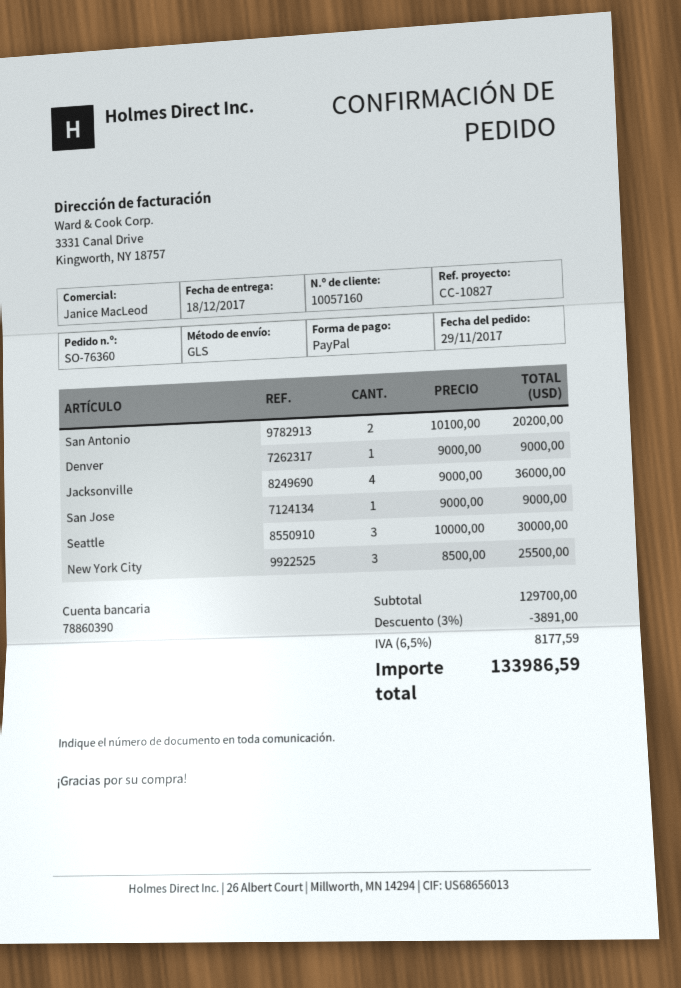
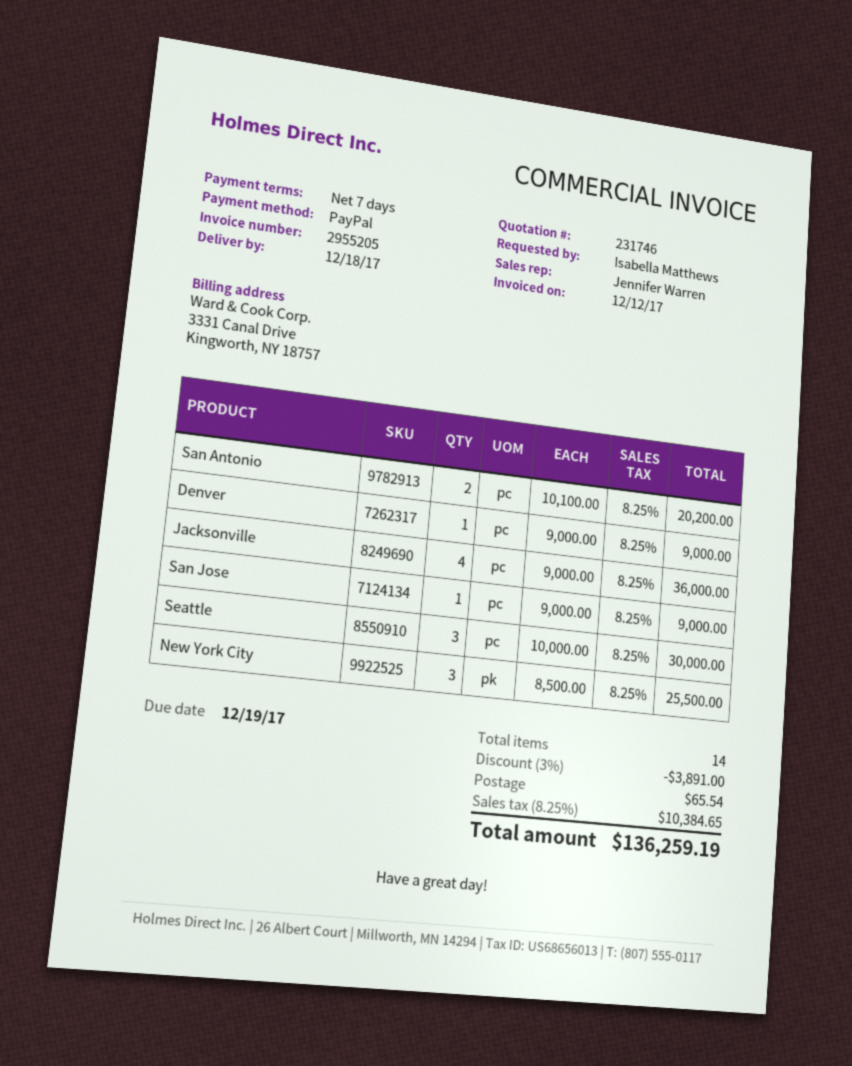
sales rep: Janice MacLeod -> Jennifer Warren
shipping: none -> 65.54
tax: 6.5% = 8177.59 -> 8.25% = 10384.65
total: 133986.59 -> 136259.19

